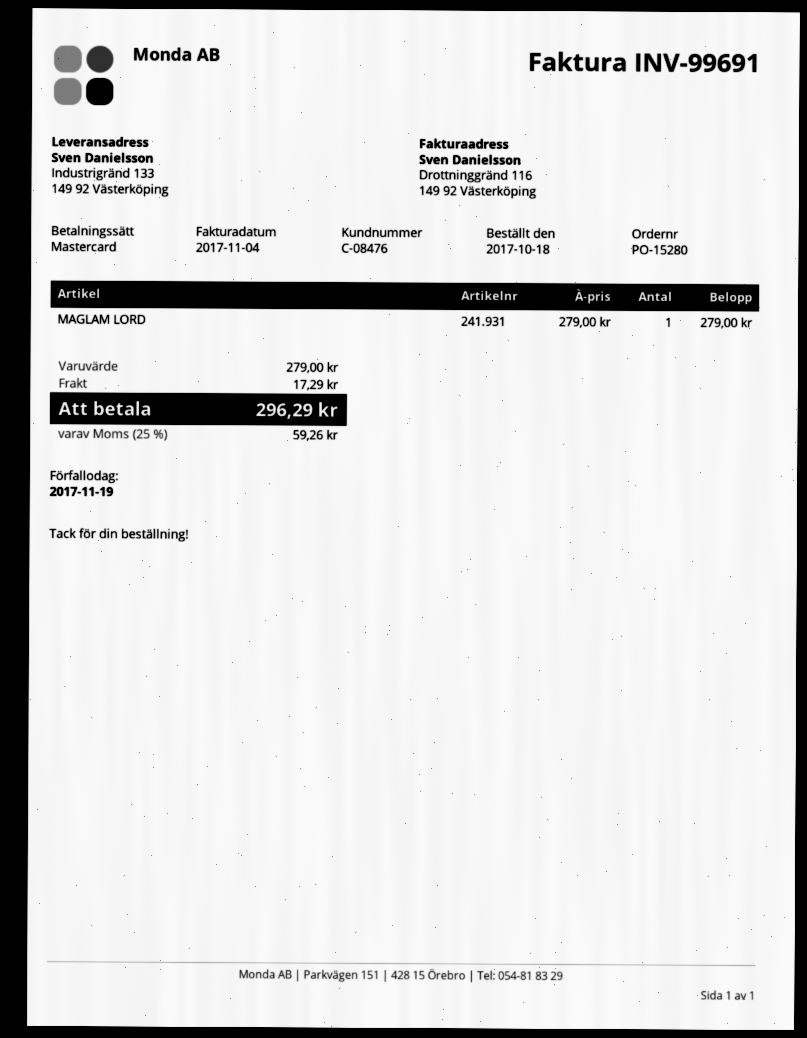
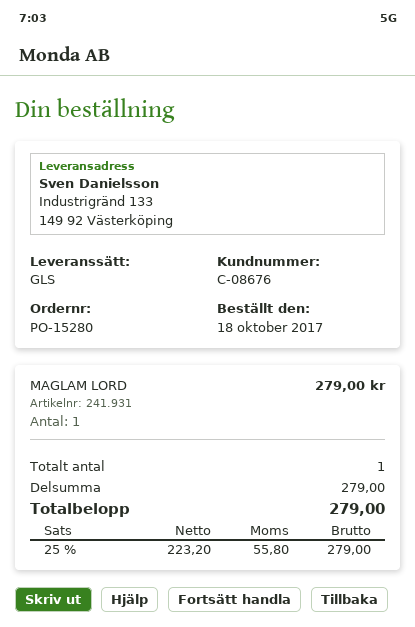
customer number: C-08476 -> C-08676
shipping: 17.29 -> none
tax: 25% = 59.26 -> 25% = 55.80
total: 296.29 -> 279.00

